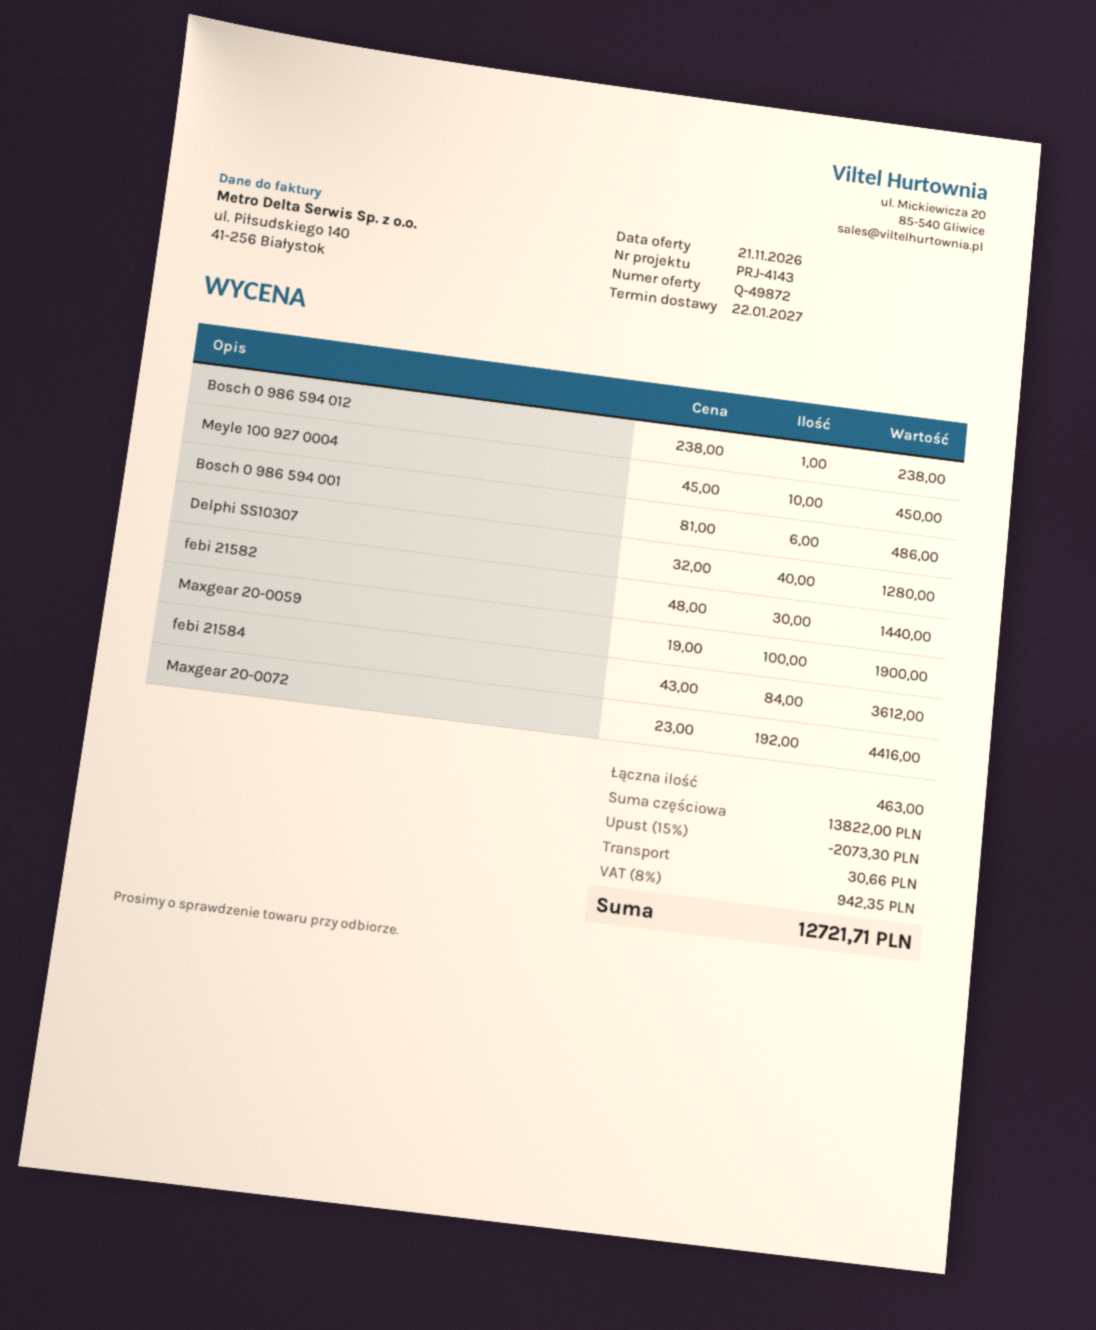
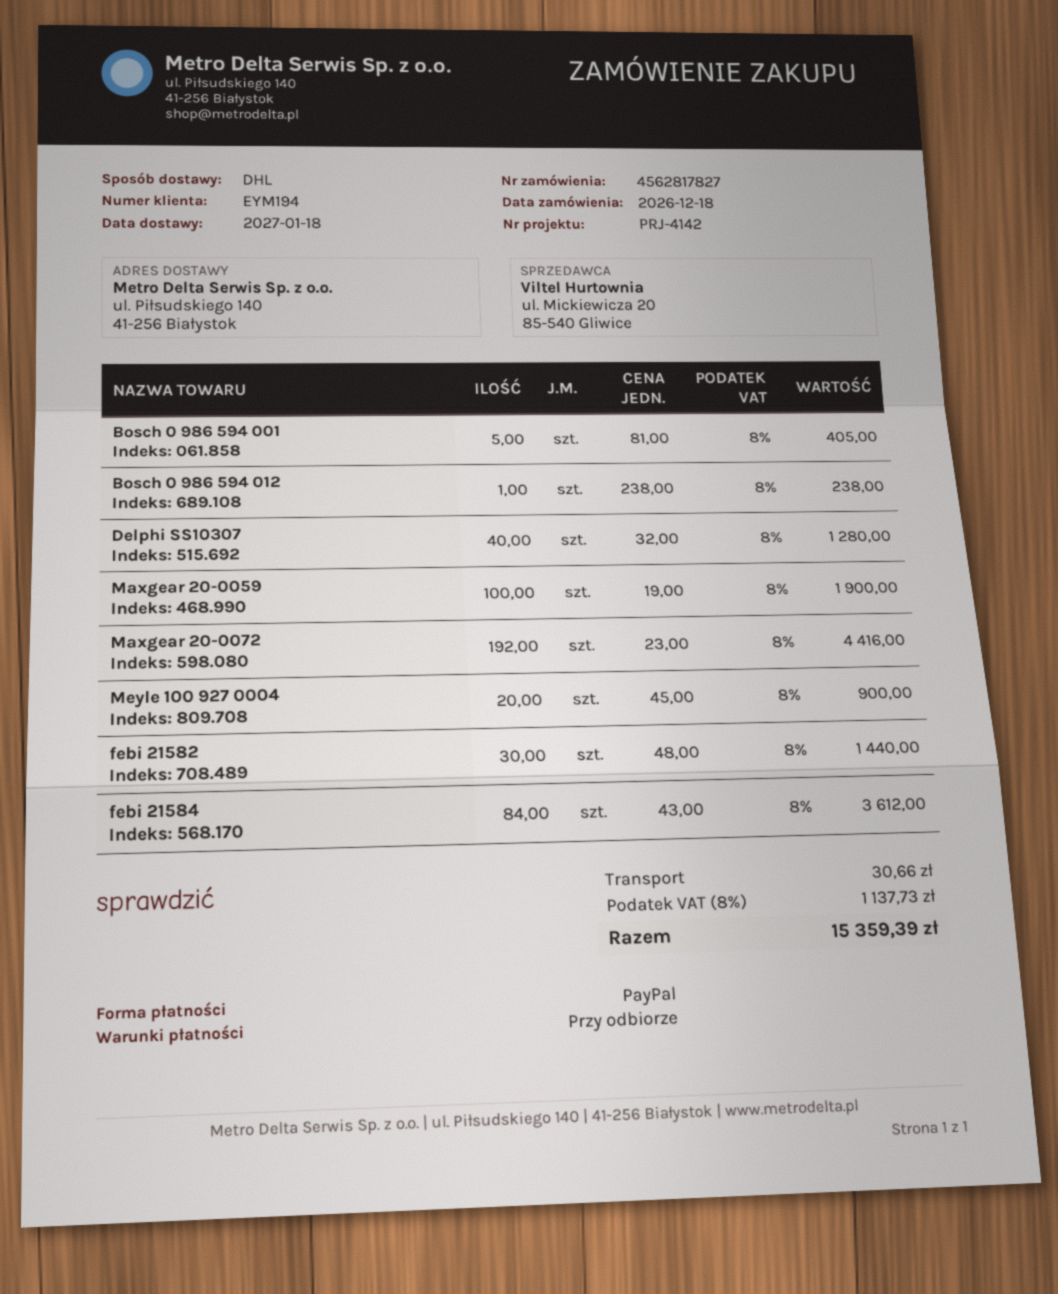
delivery date: 2027-01-22 -> 2027-01-18
reference: PRJ-4143 -> PRJ-4142
Meyle 100 927 0004: 10 x 45.00 = 450.00 -> 20 x 45.00 = 900.00
Bosch 0 986 594 001: 6 x 81.00 = 486.00 -> 5 x 81.00 = 405.00
discount: 15% = 2073.30 -> none
tax: 8% = 942.35 -> 8% = 1137.73
total: 12721.71 -> 15359.39

